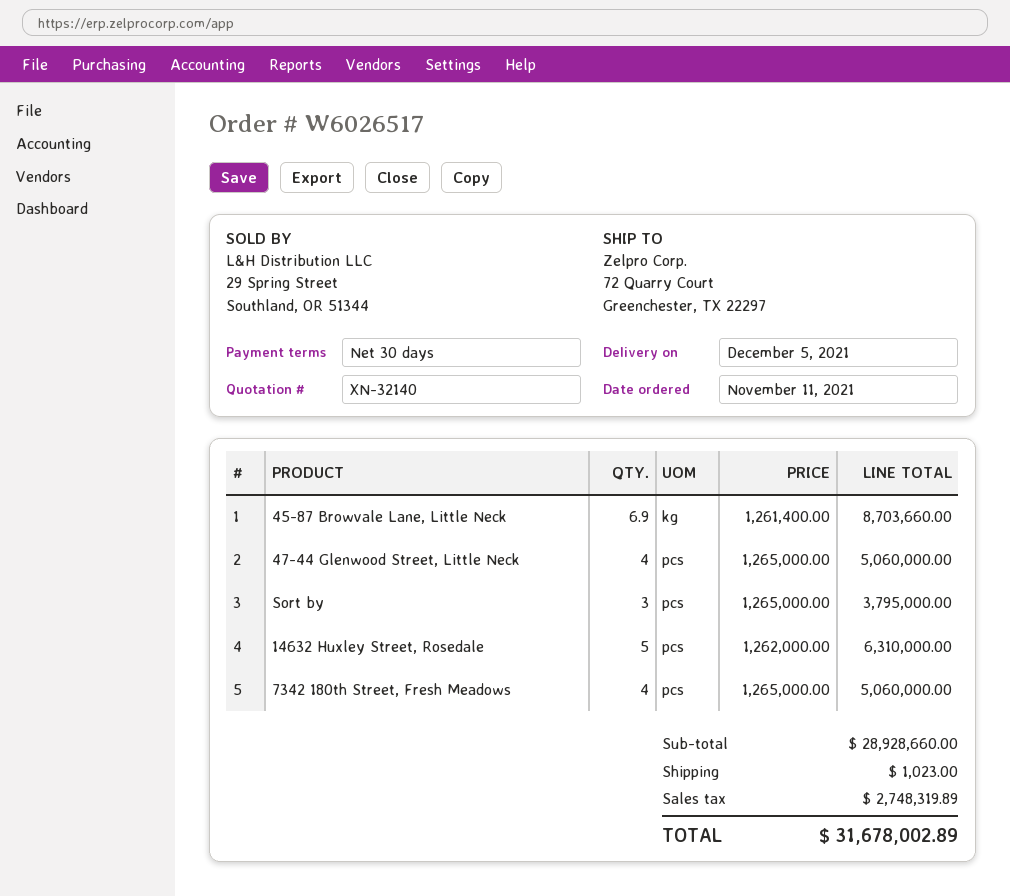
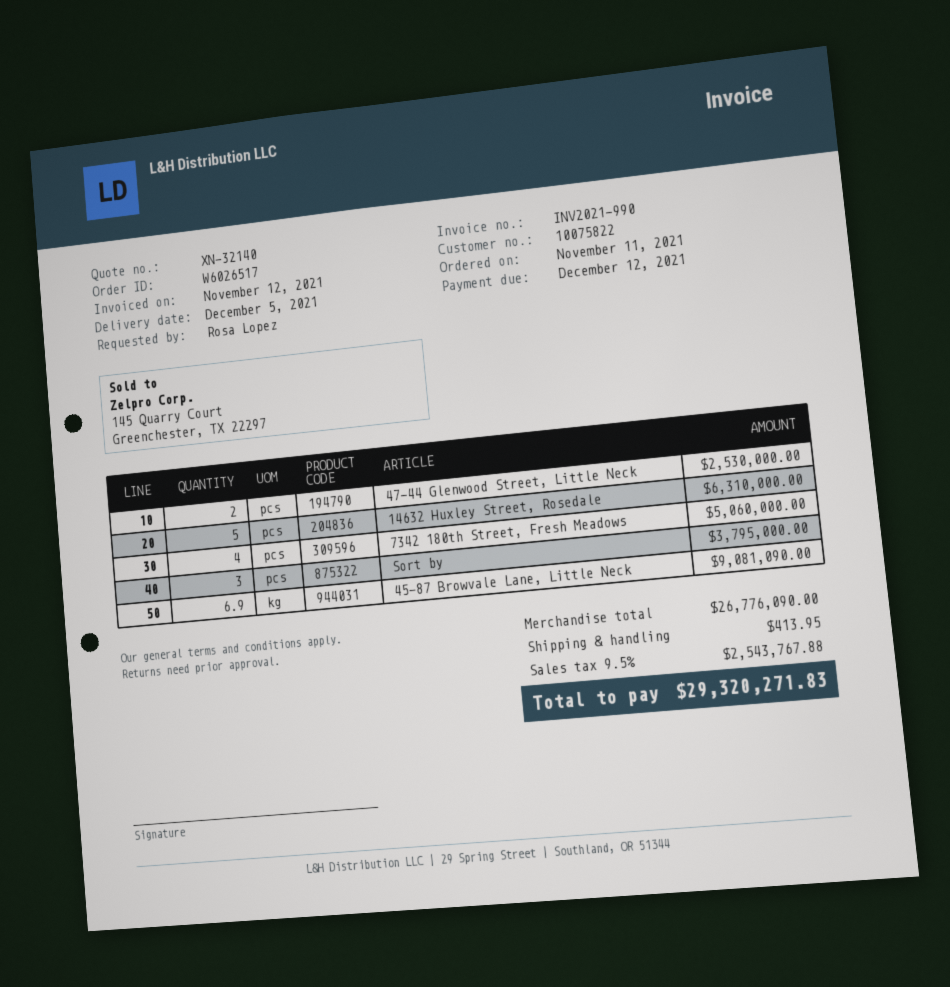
45-87 Browvale Lane, Little Neck: 6.9 for 8703660.00 -> 6.9 for 9081090.00
47-44 Glenwood Street, Little Neck: 4 for 5060000.00 -> 2 for 2530000.00
subtotal: 28928660.00 -> 26776090.00
shipping: 1023.00 -> 413.95
tax: 2748319.89 -> 2543767.88
total: 31678002.89 -> 29320271.83

